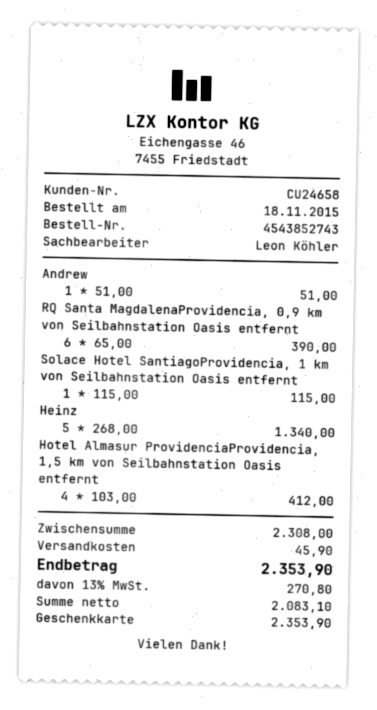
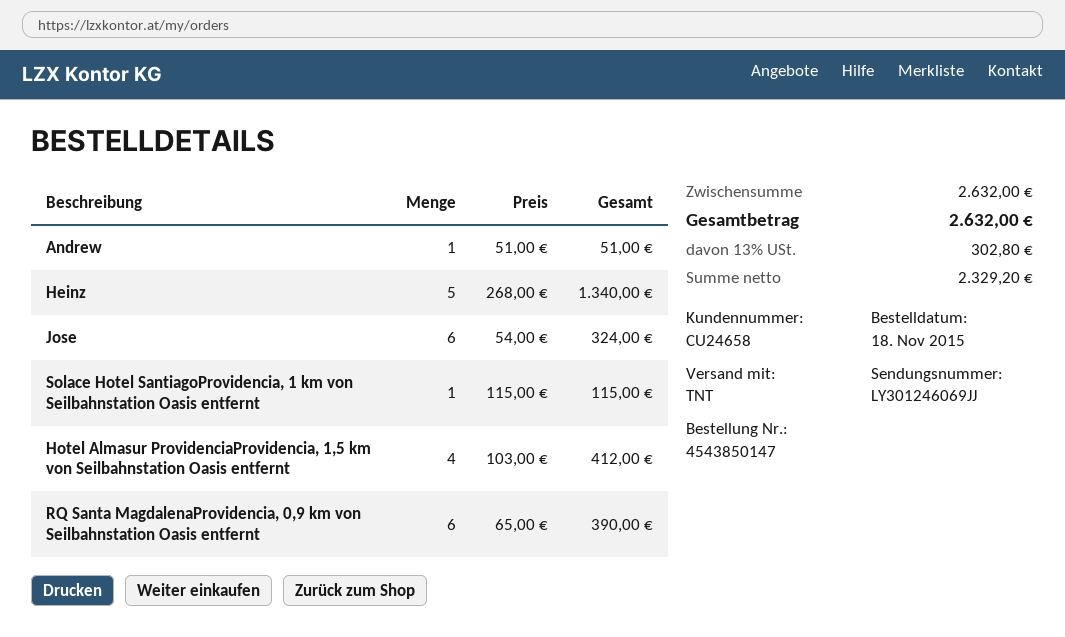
order number: 4543852743 -> 4543850147
Jose: none -> 6 x 54.00 = 324.00
subtotal: 2308.00 -> 2632.00
shipping: 45.90 -> none
net: 2083.10 -> 2329.20
tax: 13% = 270.80 -> 13% = 302.80
total: 2353.90 -> 2632.00

